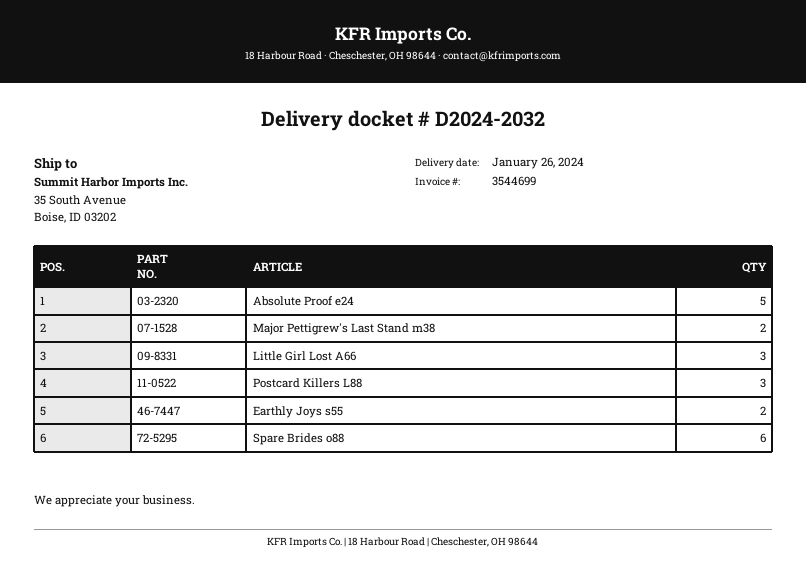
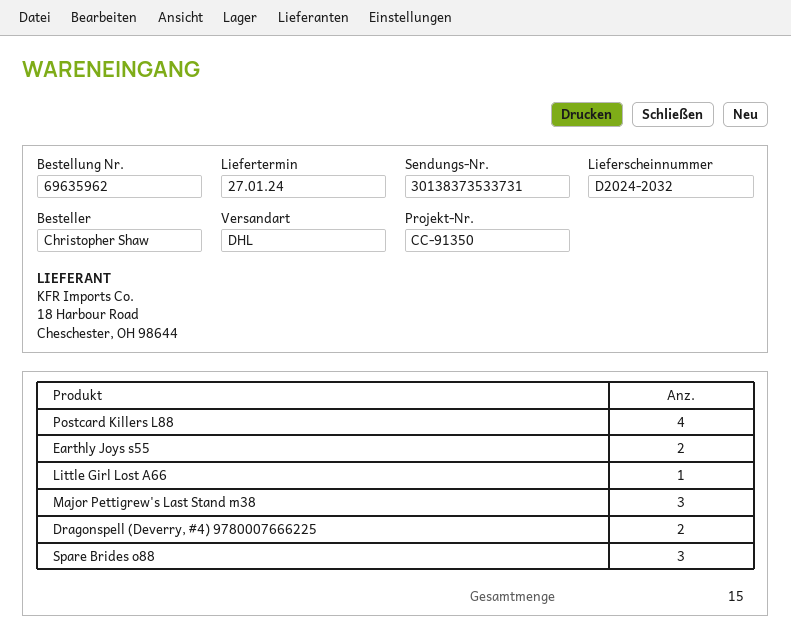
delivery date: 2024-01-26 -> 2024-01-27
Absolute Proof e24: 5 -> none
Major Pettigrew's Last Stand m38: 2 -> 3
Little Girl Lost A66: 3 -> 1
Postcard Killers L88: 3 -> 4
Spare Brides o88: 6 -> 3
Dragonspell (Deverry, #4) 9780007666225: none -> 2

